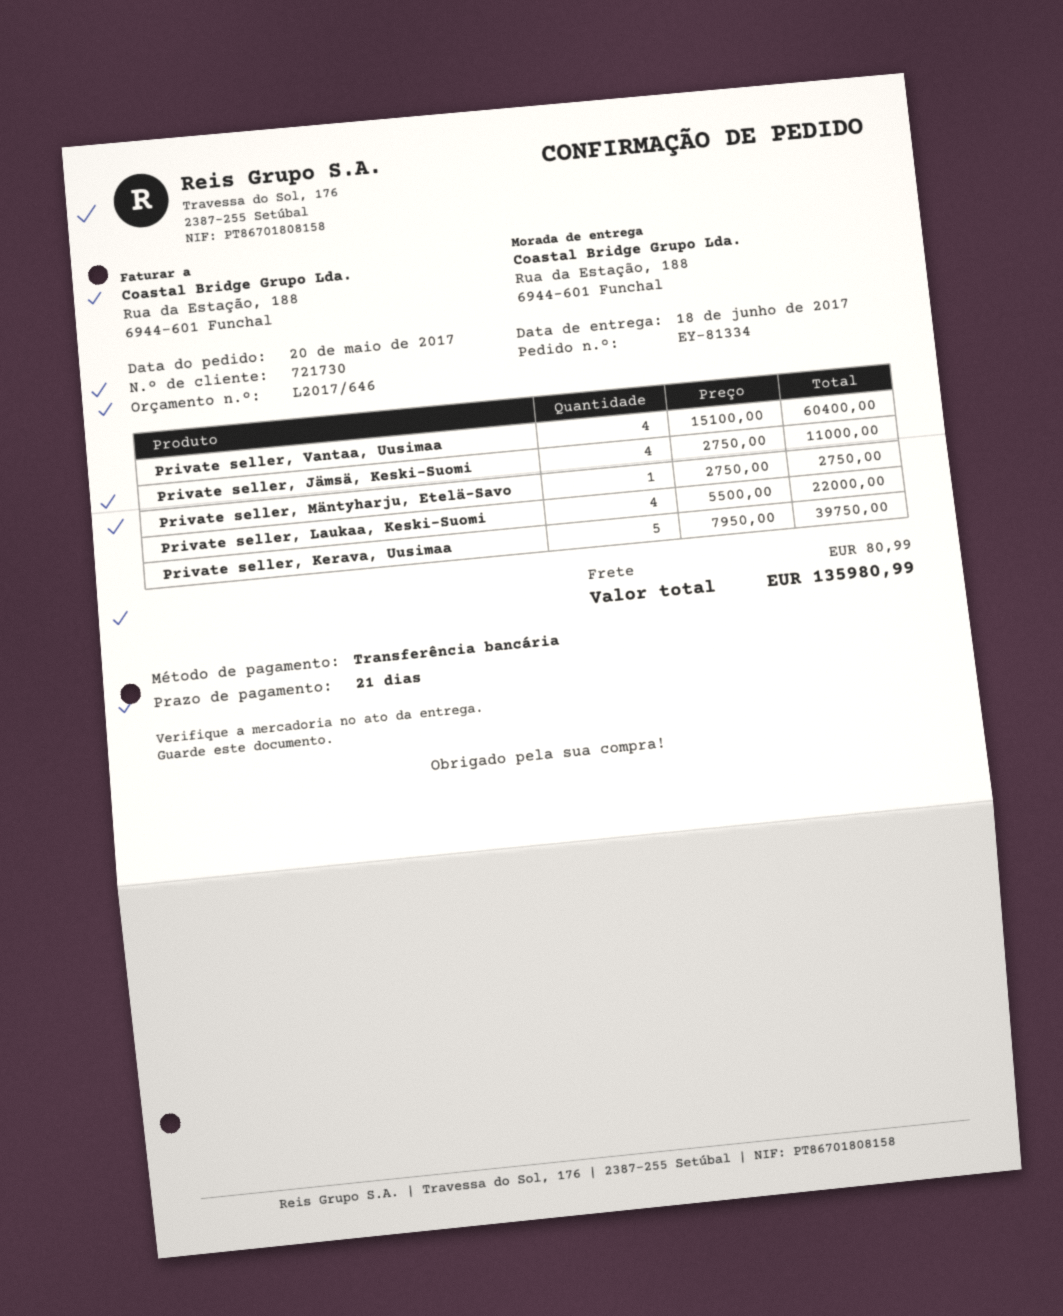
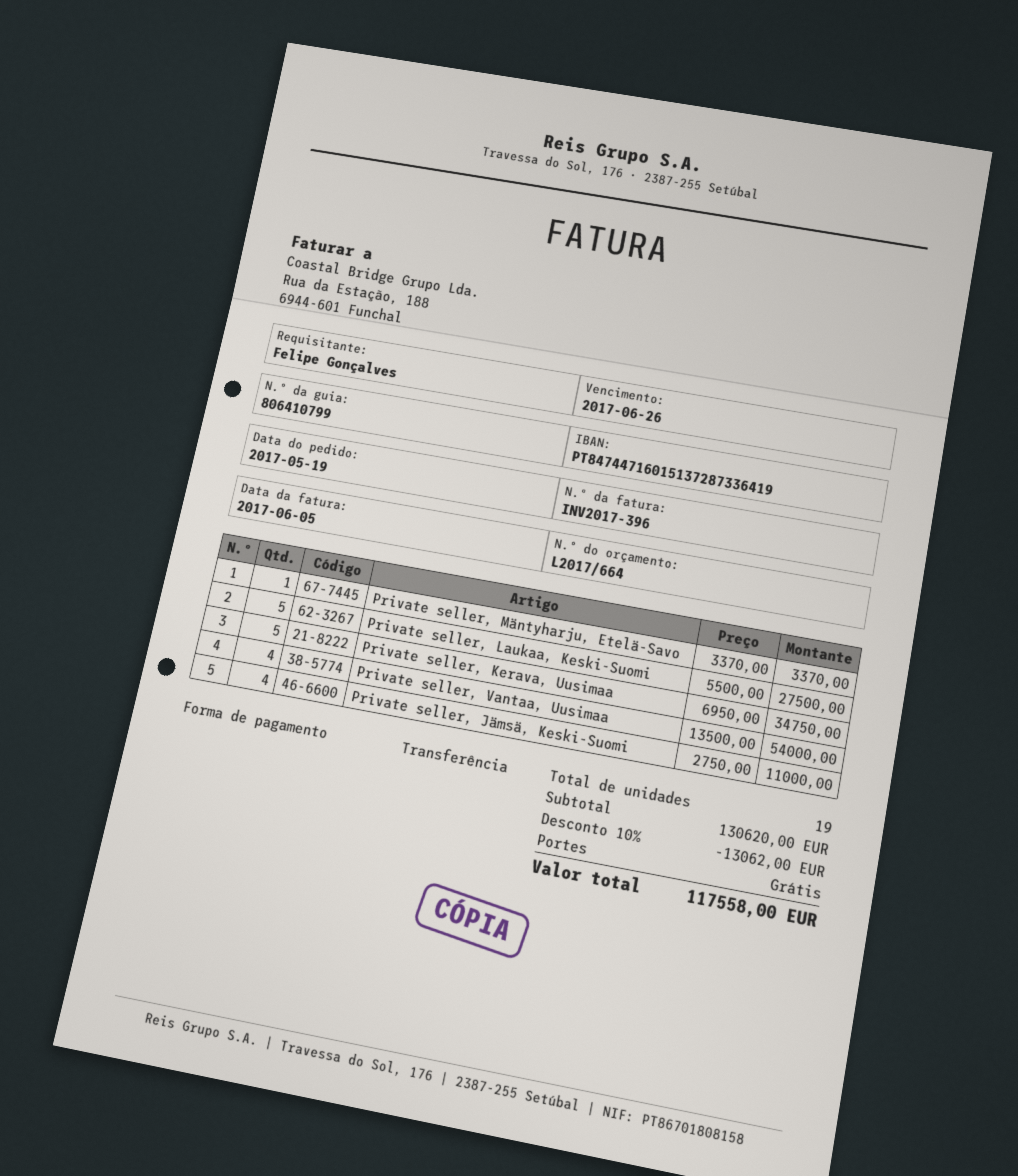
quote number: L2017/646 -> L2017/664
order date: 2017-05-20 -> 2017-05-19
Private seller, Vantaa, Uusimaa: 4 x 15100.00 = 60400.00 -> 4 x 13500.00 = 54000.00
Private seller, Mäntyharju, Etelä-Savo: 1 x 2750.00 = 2750.00 -> 1 x 3370.00 = 3370.00
Private seller, Laukaa, Keski-Suomi: 4 x 5500.00 = 22000.00 -> 5 x 5500.00 = 27500.00
Private seller, Kerava, Uusimaa: 5 x 7950.00 = 39750.00 -> 5 x 6950.00 = 34750.00
discount: none -> 10% = 13062.00
shipping: 80.99 -> 0.00
total: 135980.99 -> 117558.00

